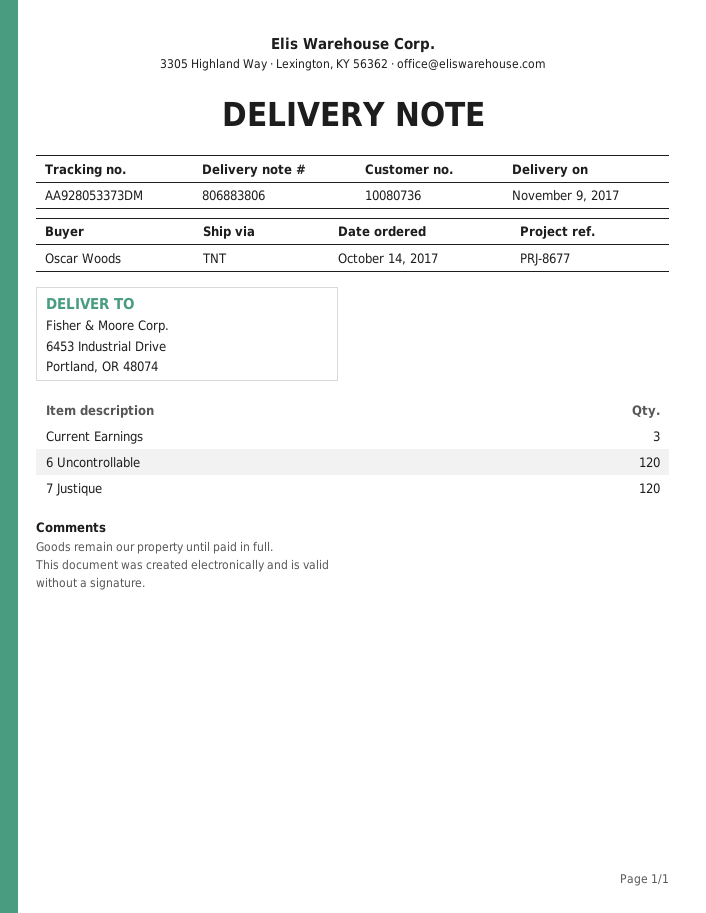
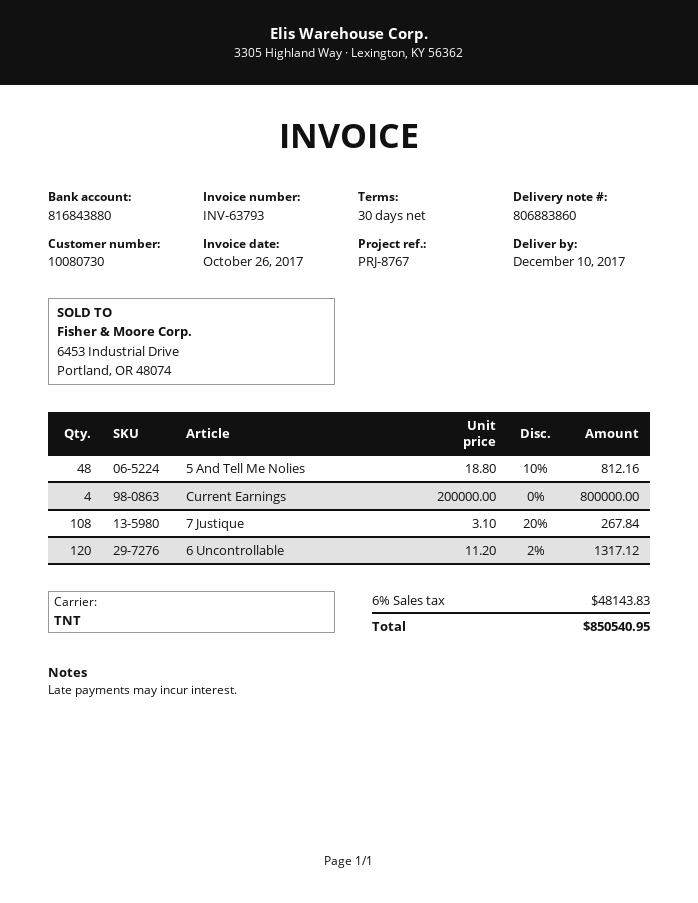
delivery note number: 806883806 -> 806883860
delivery date: 2017-11-09 -> 2017-12-10
customer number: 10080736 -> 10080730
reference: PRJ-8677 -> PRJ-8767
Current Earnings: 3 -> 4
7 Justique: 120 -> 108
5 And Tell Me Nolies: none -> 48

